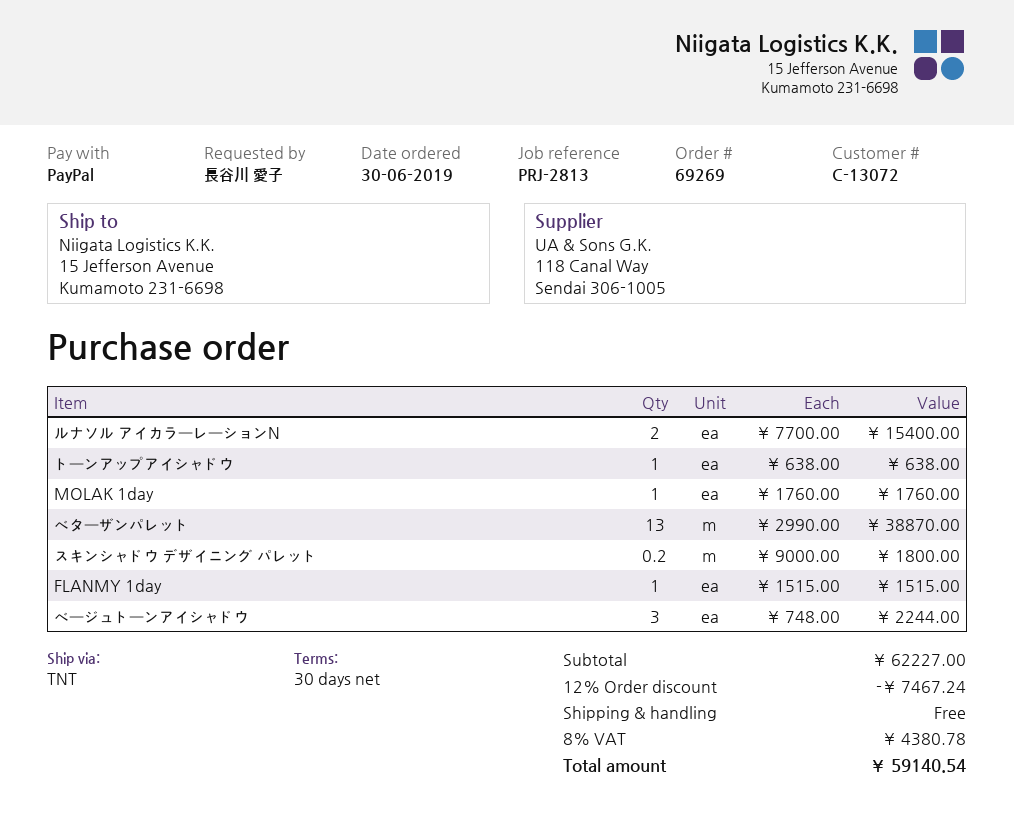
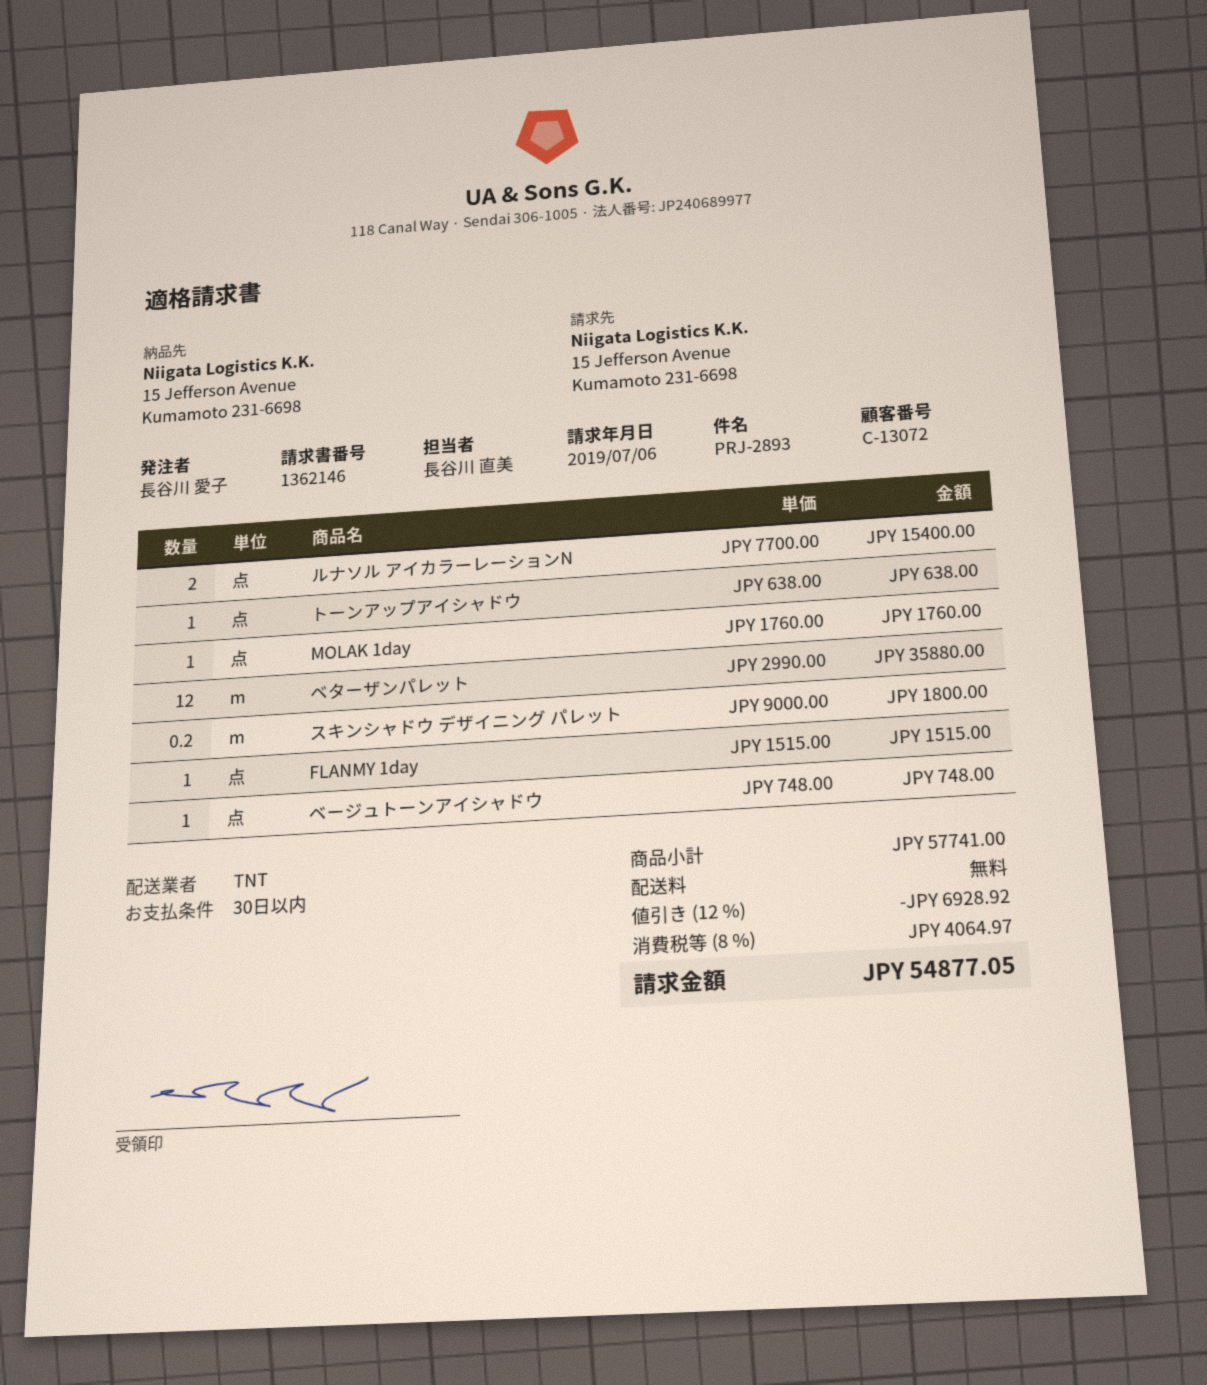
reference: PRJ-2813 -> PRJ-2893
ベターザンパレット: 13 x 2990.00 = 38870.00 -> 12 x 2990.00 = 35880.00
ベージュトーンアイシャドウ: 3 x 748.00 = 2244.00 -> 1 x 748.00 = 748.00
subtotal: 62227.00 -> 57741.00
discount: 12% = 7467.24 -> 12% = 6928.92
tax: 8% = 4380.78 -> 8% = 4064.97
total: 59140.54 -> 54877.05

